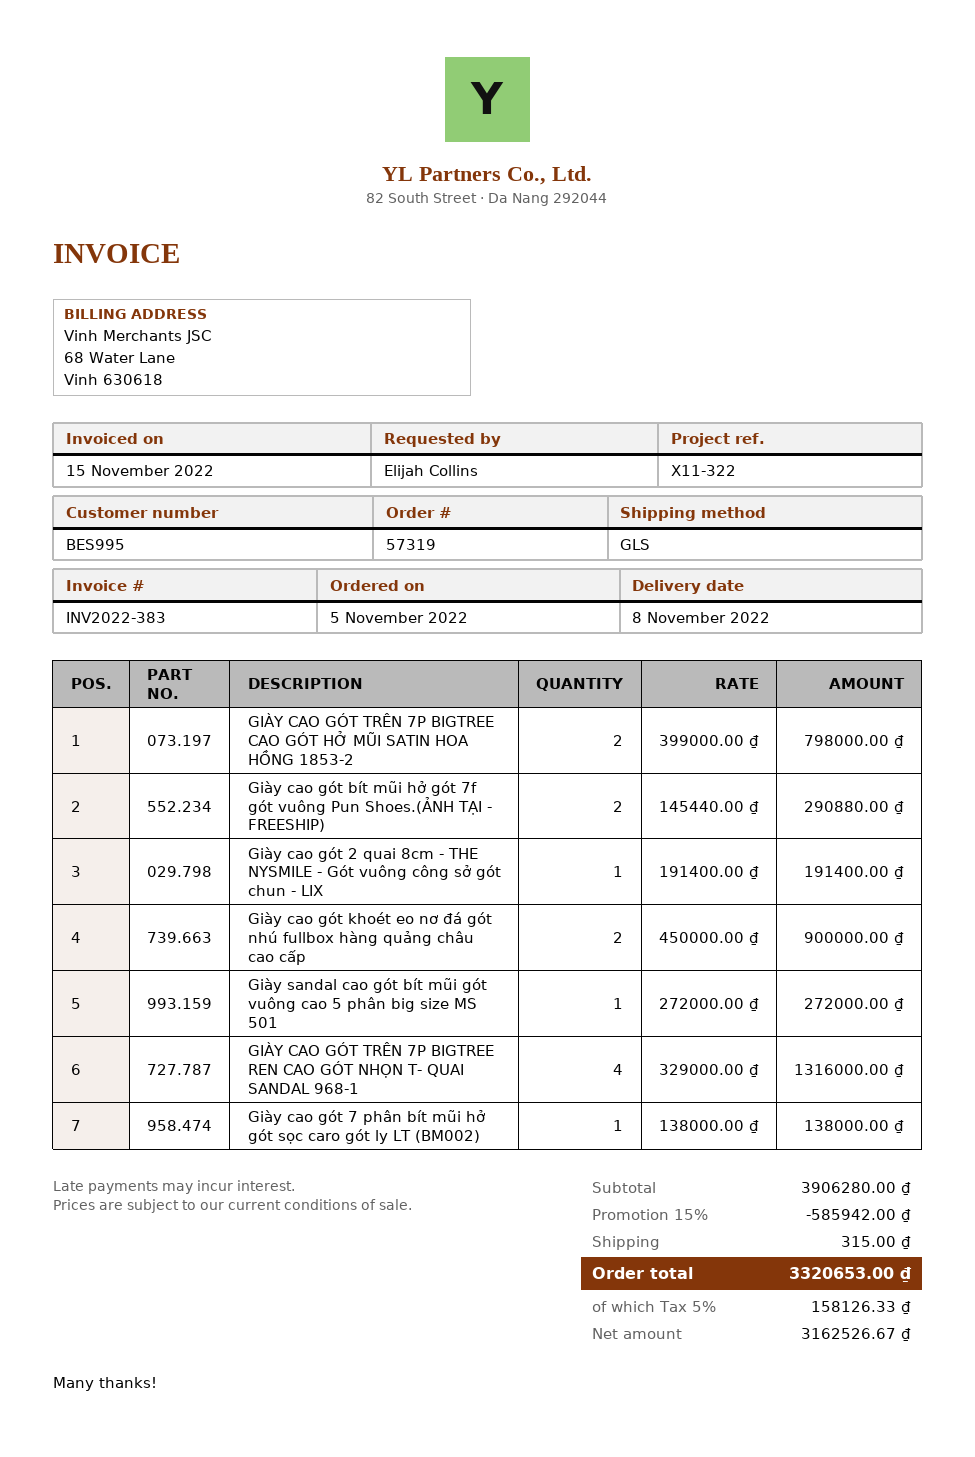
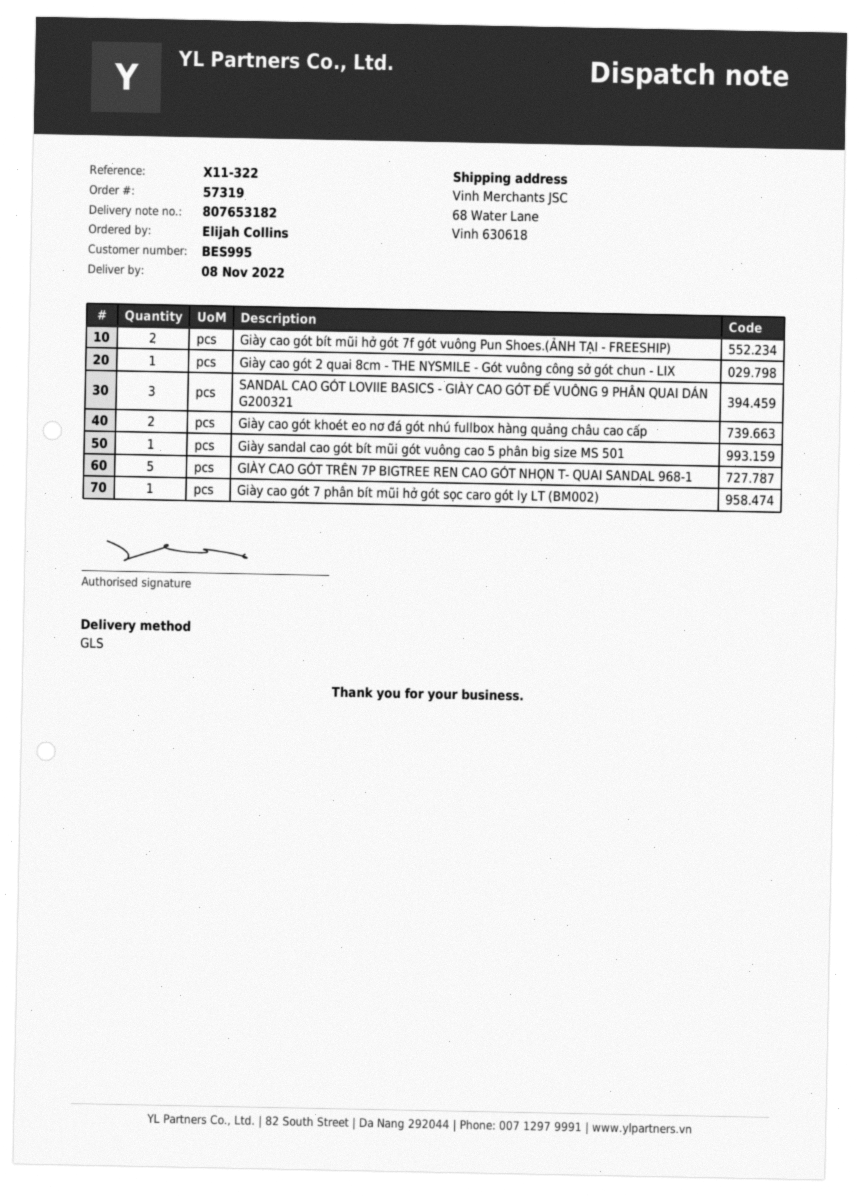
GIÀY CAO GÓT TRÊN 7P BIGTREE CAO GÓT HỞ MŨI SATIN HOA HỒNG 1853-2: 2 -> none
GIÀY CAO GÓT TRÊN 7P BIGTREE REN CAO GÓT NHỌN T- QUAI SANDAL 968-1: 4 -> 5
SANDAL CAO GÓT LOVIIE BASICS - GIÀY CAO GÓT ĐẾ VUÔNG 9 PHÂN QUAI DÁN G200321: none -> 3

